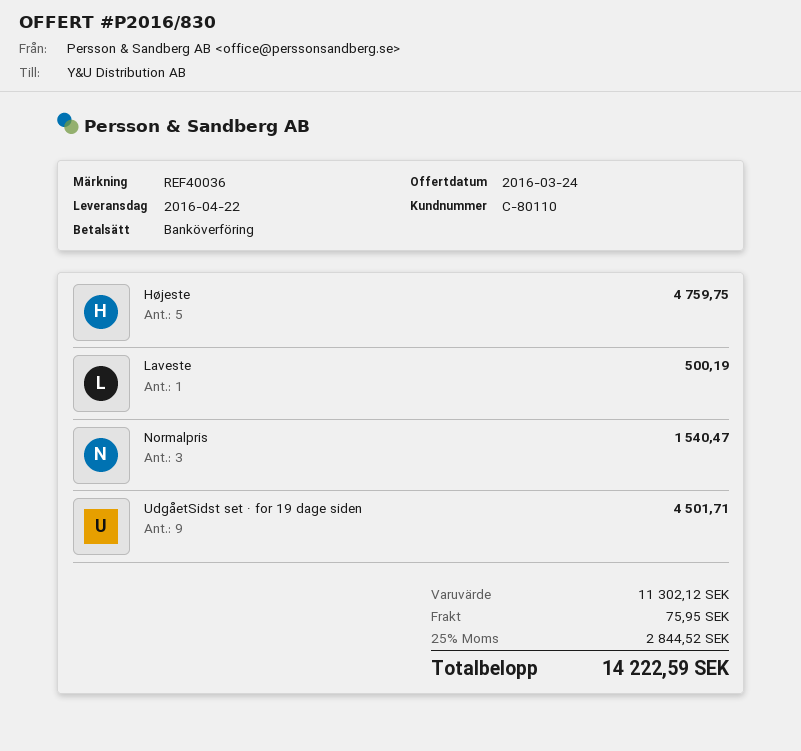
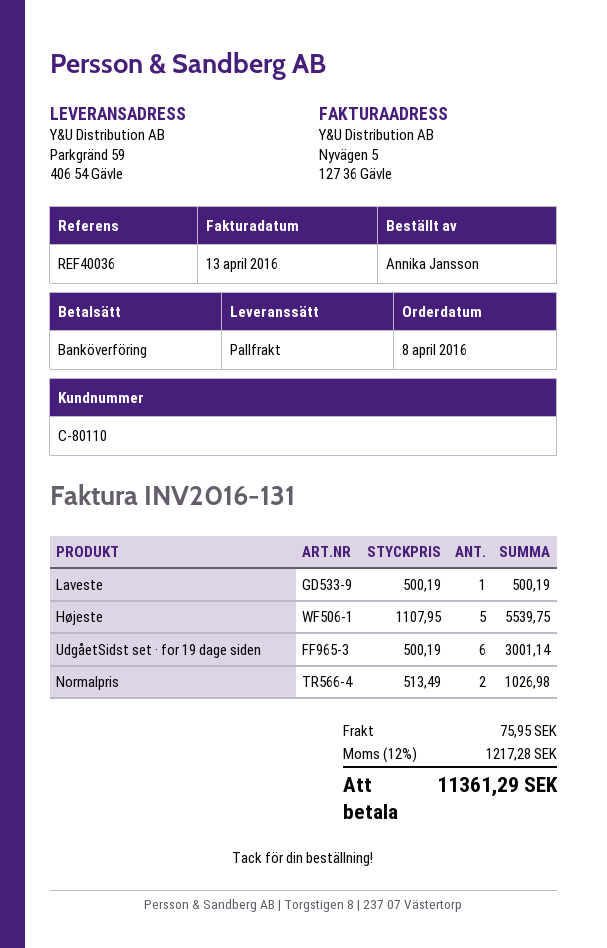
Højeste: 5 for 4759.75 -> 5 for 5539.75
Normalpris: 3 for 1540.47 -> 2 for 1026.98
UdgåetSidst set · for 19 dage siden: 9 for 4501.71 -> 6 for 3001.14
tax: 25% = 2844.52 -> 12% = 1217.28
total: 14222.59 -> 11361.29

